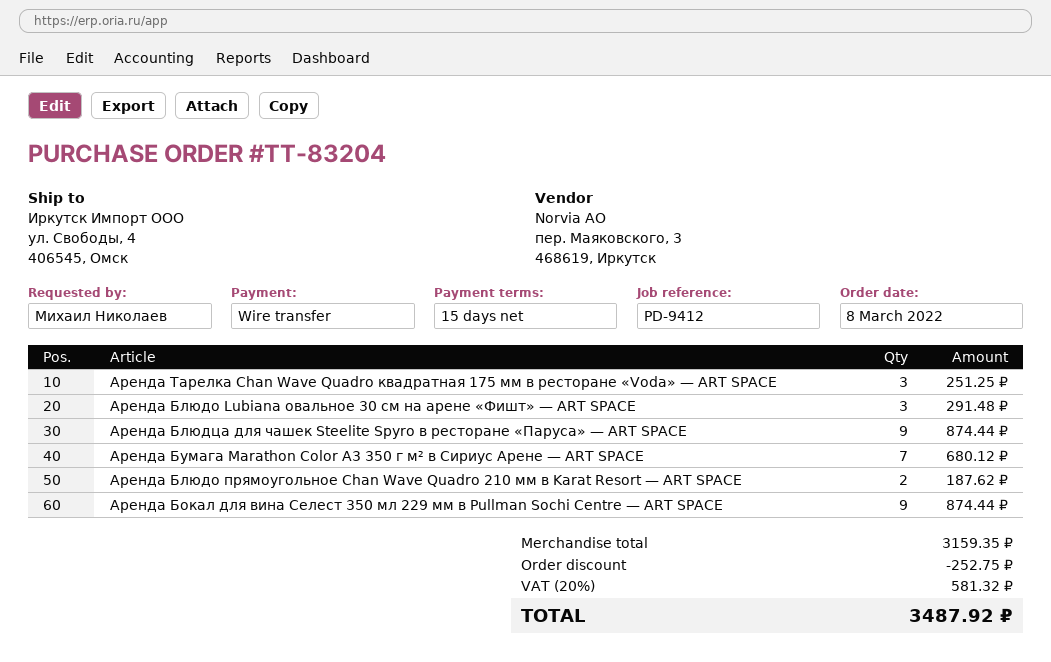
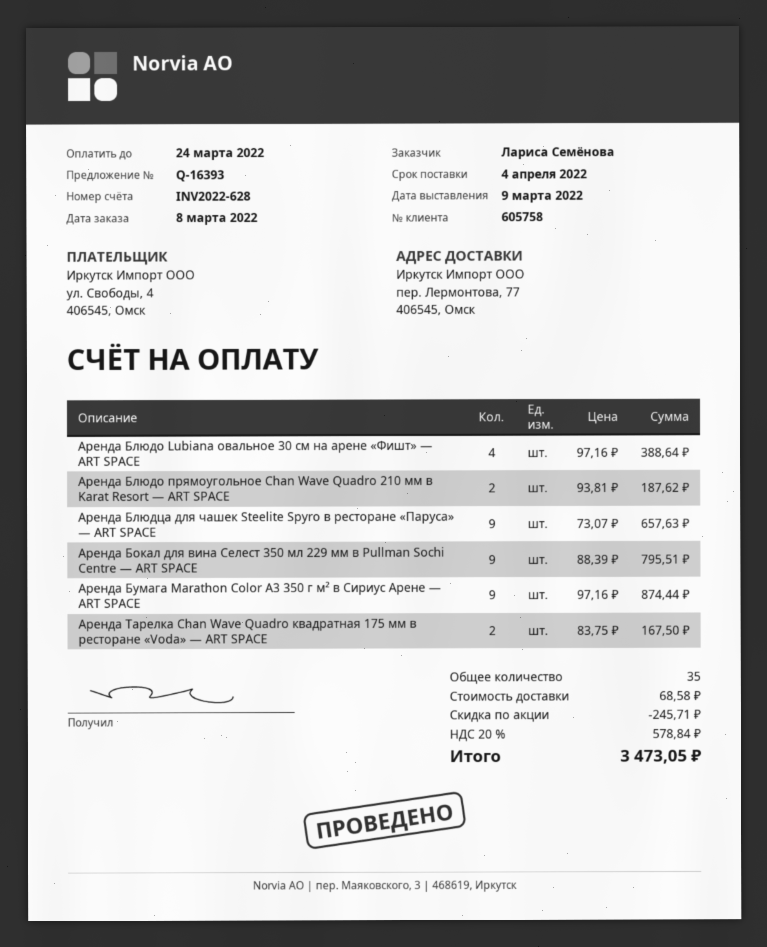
ordered by: Михаил Николаев -> Лариса Семёнова
ship to: ул. Свободы, 4, 406545, Омск -> пер. Лермонтова, 77, 406545, Омск
Аренда Тарелка Chan Wave Quadro квадратная 175 мм в ресторане «Voda» — ART SPACE: 3 for 251.25 -> 2 for 167.50
Аренда Блюдо Lubiana овальное 30 см на арене «Фишт» — ART SPACE: 3 for 291.48 -> 4 for 388.64
Аренда Блюдца для чашек Steelite Spyro в ресторане «Паруса» — ART SPACE: 9 for 874.44 -> 9 for 657.63
Аренда Бумага Marathon Color А3 350 г м² в Сириус Арене — ART SPACE: 7 for 680.12 -> 9 for 874.44
Аренда Бокал для вина Селест 350 мл 229 мм в Pullman Sochi Centre — ART SPACE: 9 for 874.44 -> 9 for 795.51
discount: 252.75 -> 245.71
shipping: none -> 68.58
tax: 20% = 581.32 -> 20% = 578.84
total: 3487.92 -> 3473.05

